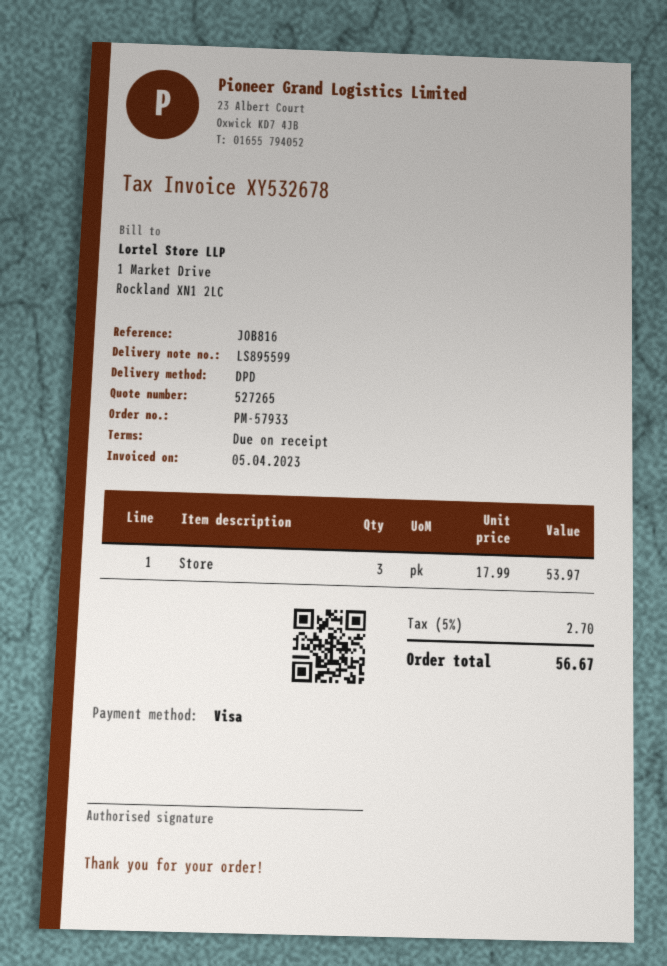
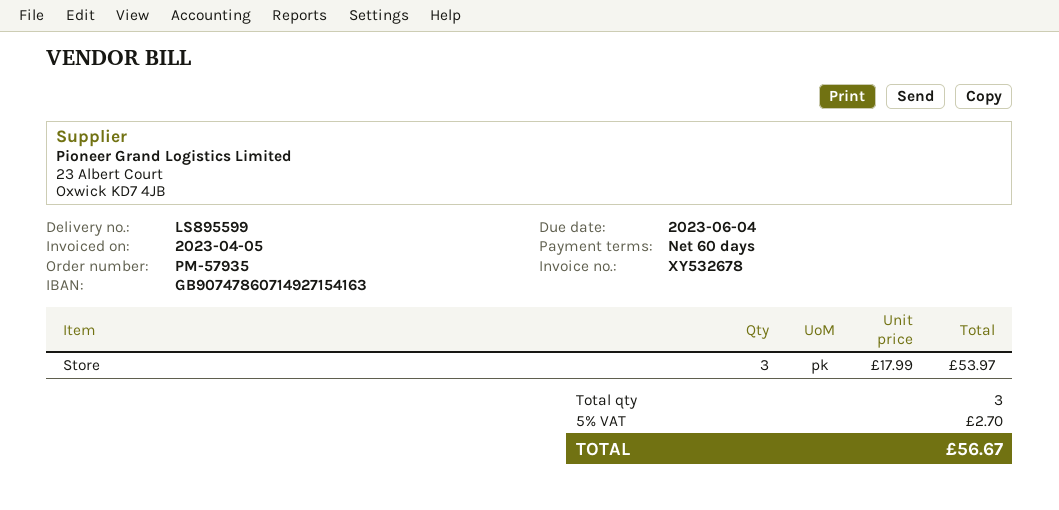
order number: PM-57933 -> PM-57935
payment terms: on receipt -> 60 days

